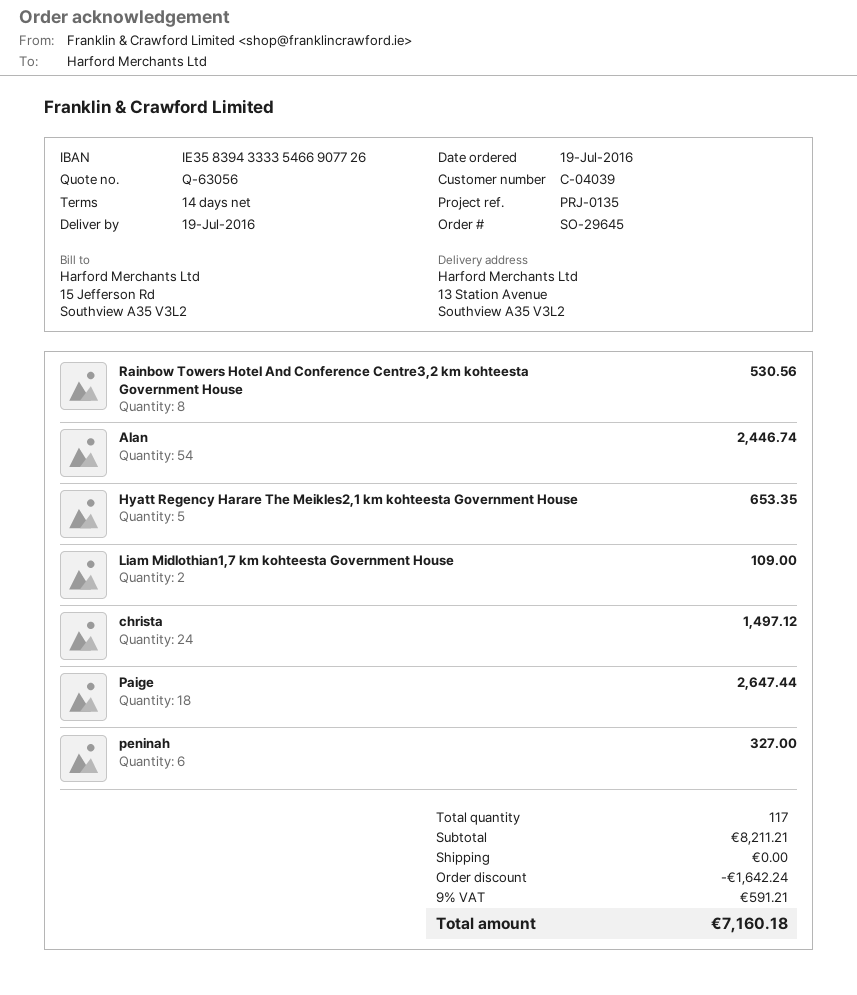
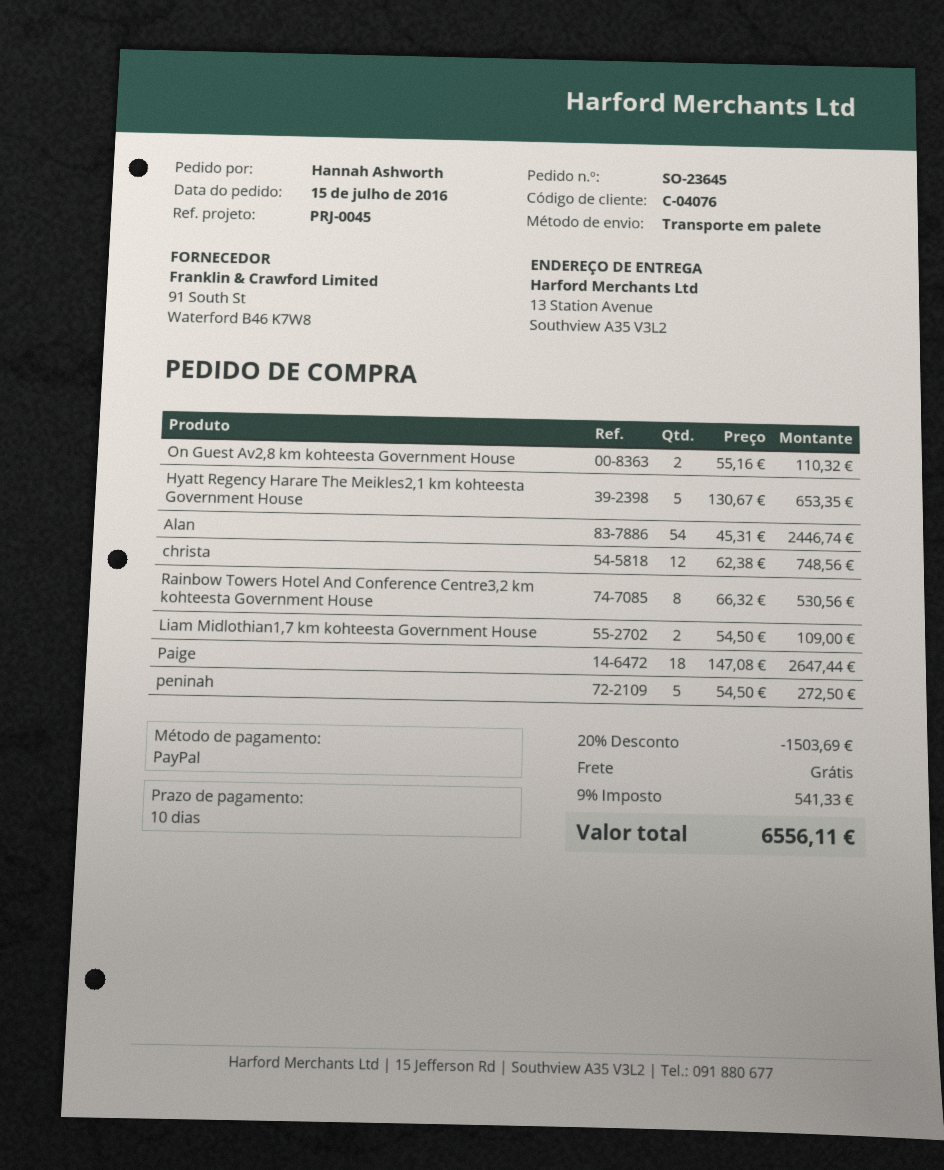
order number: SO-29645 -> SO-23645
order date: 2016-07-19 -> 2016-07-15
payment terms: 14 days -> 10 days
customer number: C-04039 -> C-04076
reference: PRJ-0135 -> PRJ-0045
christa: 24 for 1497.12 -> 12 for 748.56
peninah: 6 for 327.00 -> 5 for 272.50
On Guest Av2,8 km kohteesta Government House: none -> 2 for 110.32
discount: 1642.24 -> 1503.69
tax: 9% = 591.21 -> 9% = 541.33
total: 7160.18 -> 6556.11

